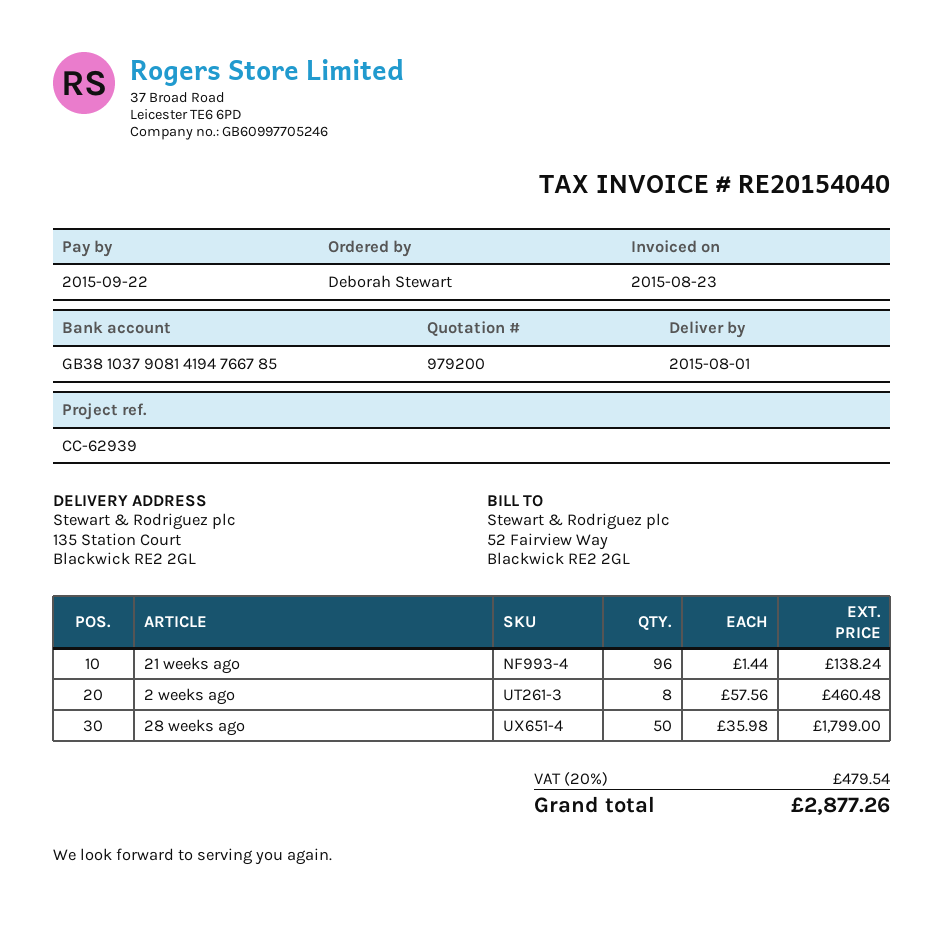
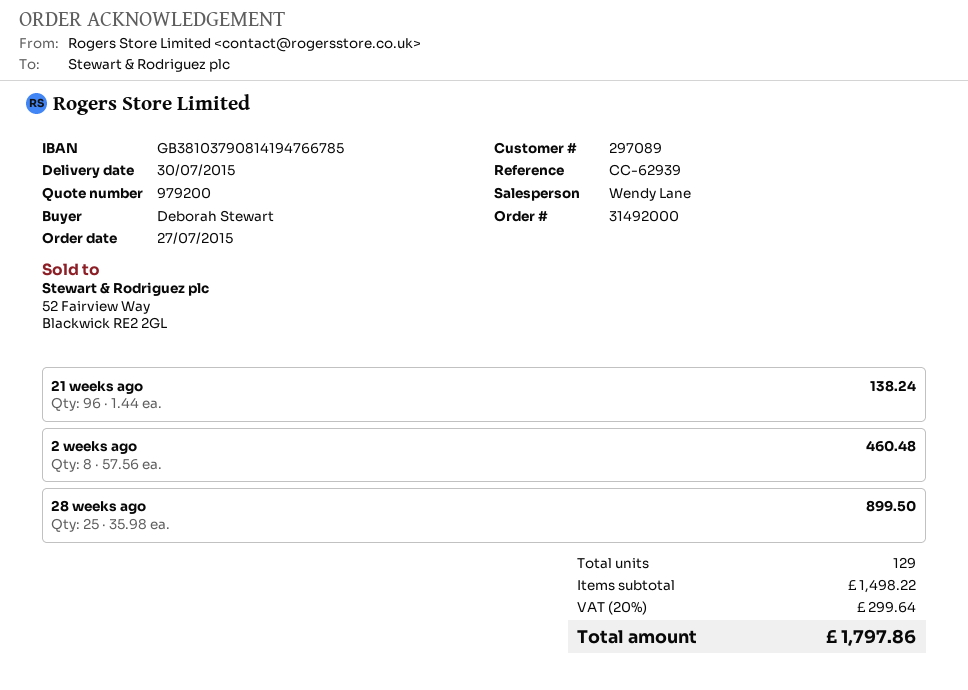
delivery date: 2015-08-01 -> 2015-07-30
28 weeks ago: 50 x 35.98 = 1799.00 -> 25 x 35.98 = 899.50
tax: 20% = 479.54 -> 20% = 299.64
total: 2877.26 -> 1797.86

